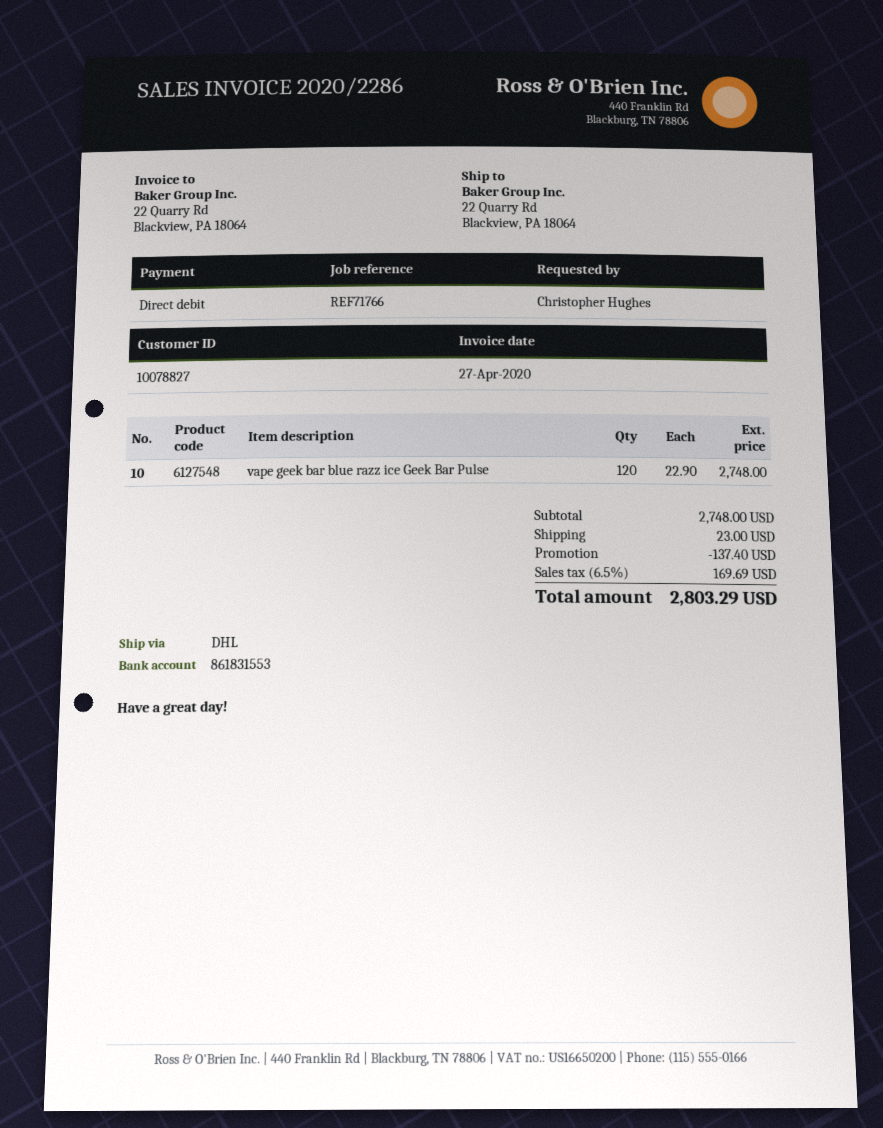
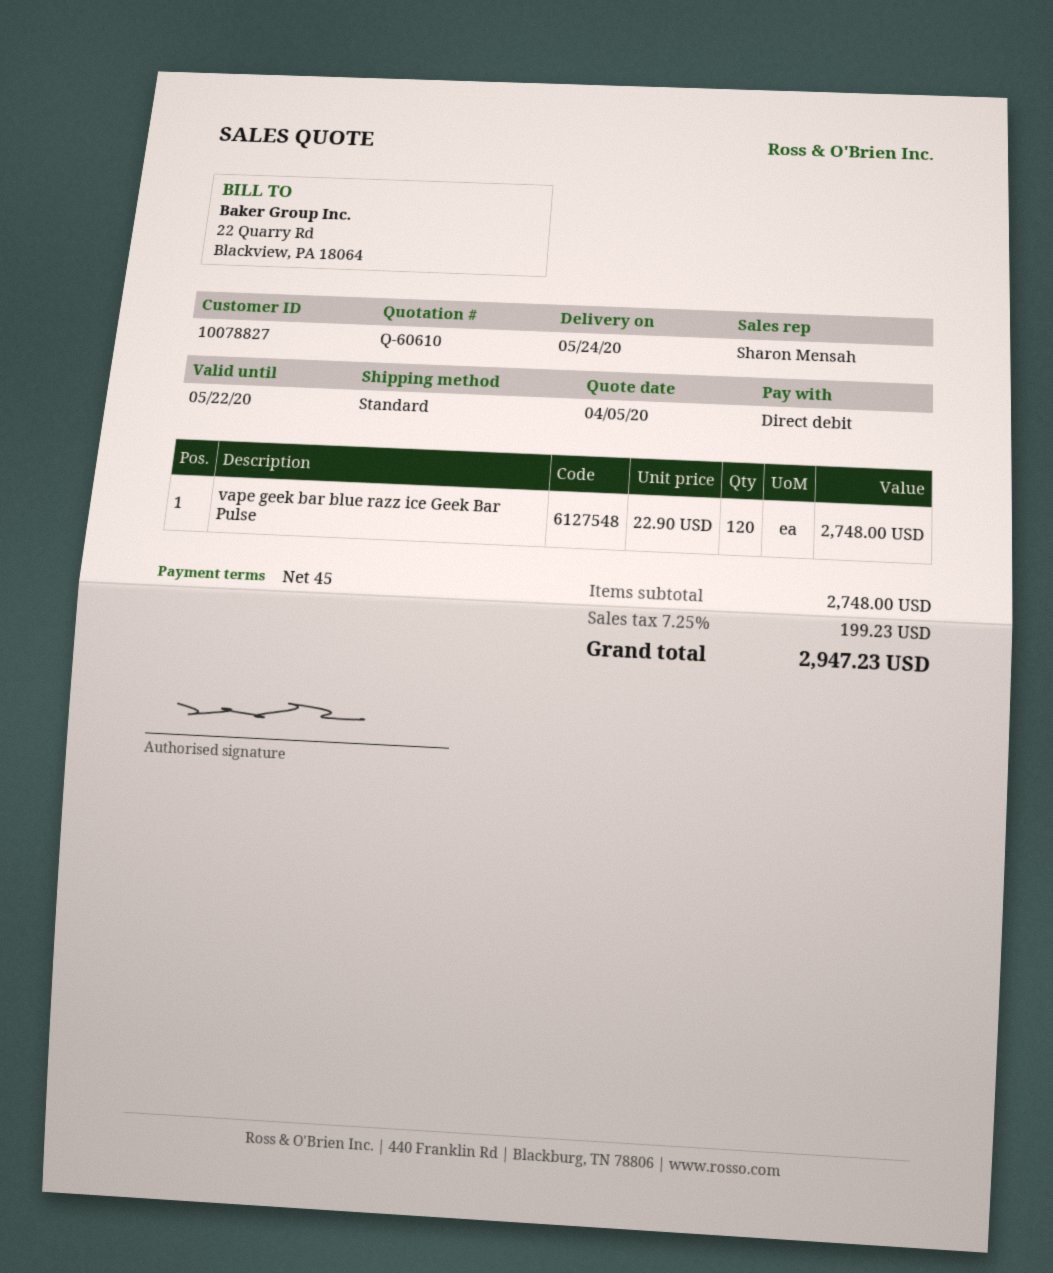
shipping method: DHL -> standard
discount: 137.40 -> none
shipping: 23.00 -> none
tax: 6.5% = 169.69 -> 7.25% = 199.23
total: 2803.29 -> 2947.23

